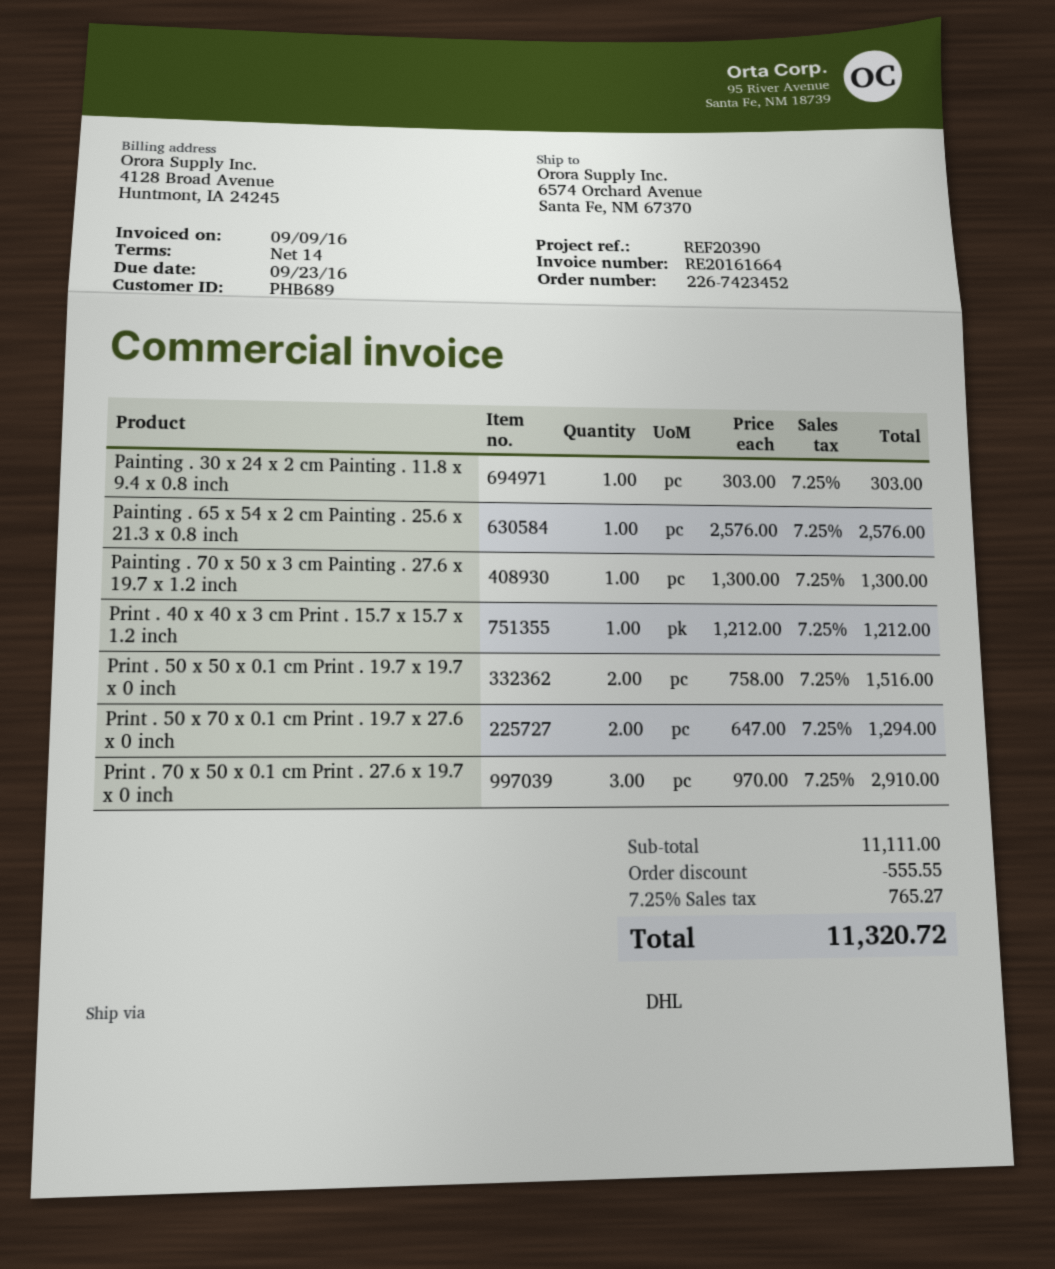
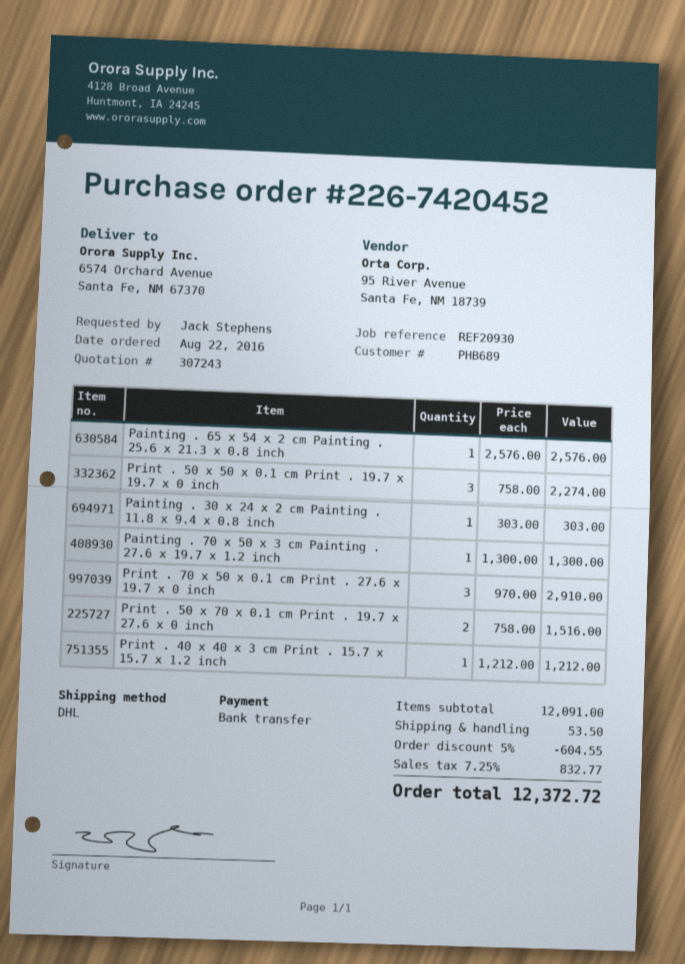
order number: 226-7423452 -> 226-7420452
reference: REF20390 -> REF20930
Print . 50 x 50 x 0.1 cm Print . 19.7 x 19.7 x 0 inch: 2 x 758.00 = 1516.00 -> 3 x 758.00 = 2274.00
Print . 50 x 70 x 0.1 cm Print . 19.7 x 27.6 x 0 inch: 2 x 647.00 = 1294.00 -> 2 x 758.00 = 1516.00
subtotal: 11111.00 -> 12091.00
discount: 555.55 -> 604.55
shipping: none -> 53.50
tax: 7.25% = 765.27 -> 7.25% = 832.77
total: 11320.72 -> 12372.72

